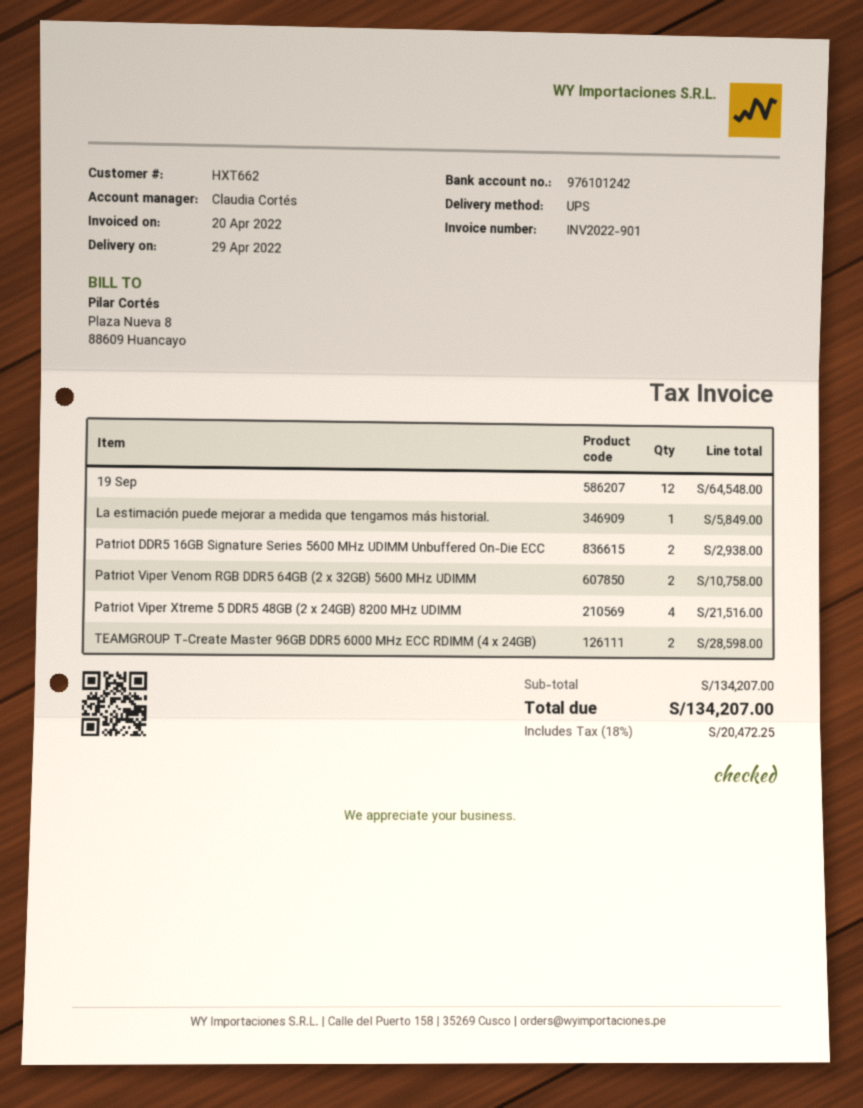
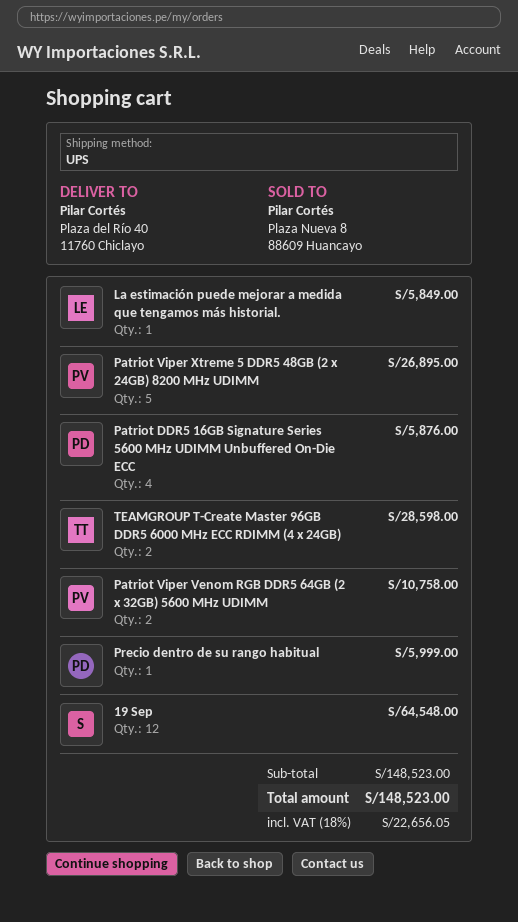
Patriot DDR5 16GB Signature Series 5600 MHz UDIMM Unbuffered On-Die ECC: 2 for 2938.00 -> 4 for 5876.00
Patriot Viper Xtreme 5 DDR5 48GB (2 x 24GB) 8200 MHz UDIMM: 4 for 21516.00 -> 5 for 26895.00
Precio dentro de su rango habitual: none -> 1 for 5999.00
subtotal: 134207.00 -> 148523.00
tax: 18% = 20472.25 -> 18% = 22656.05
total: 134207.00 -> 148523.00

